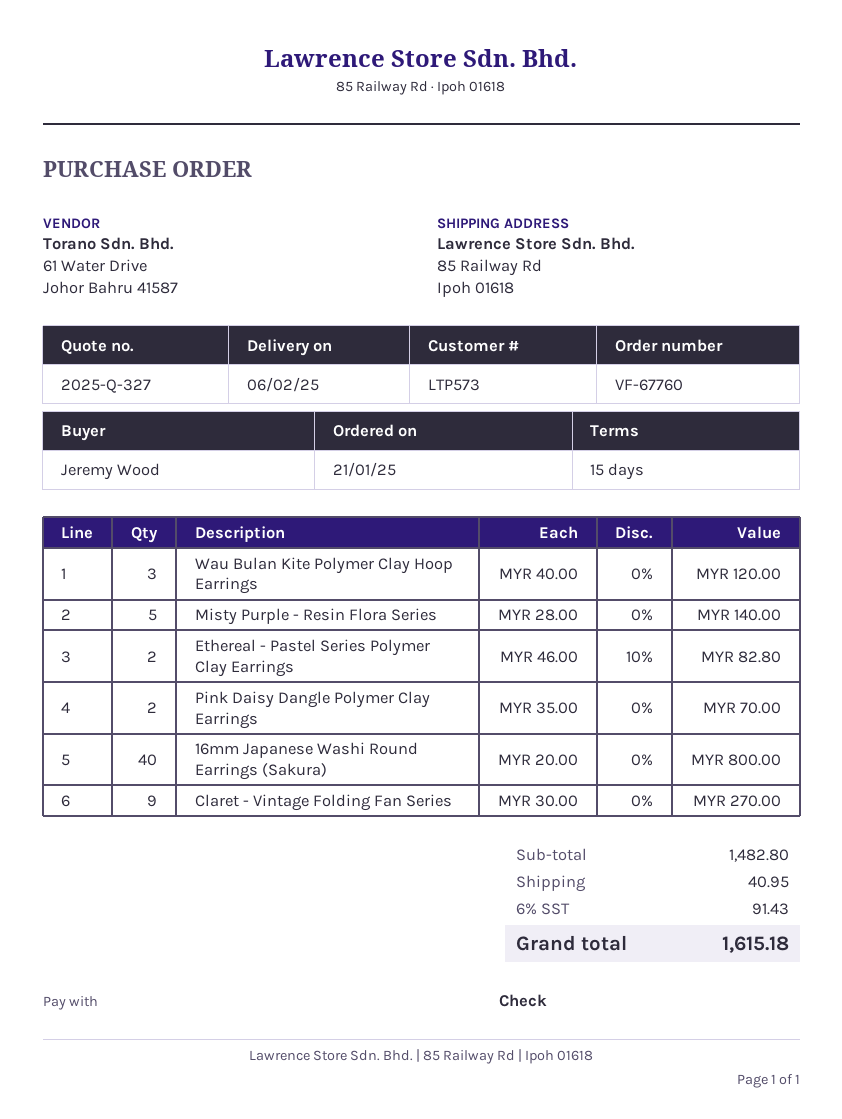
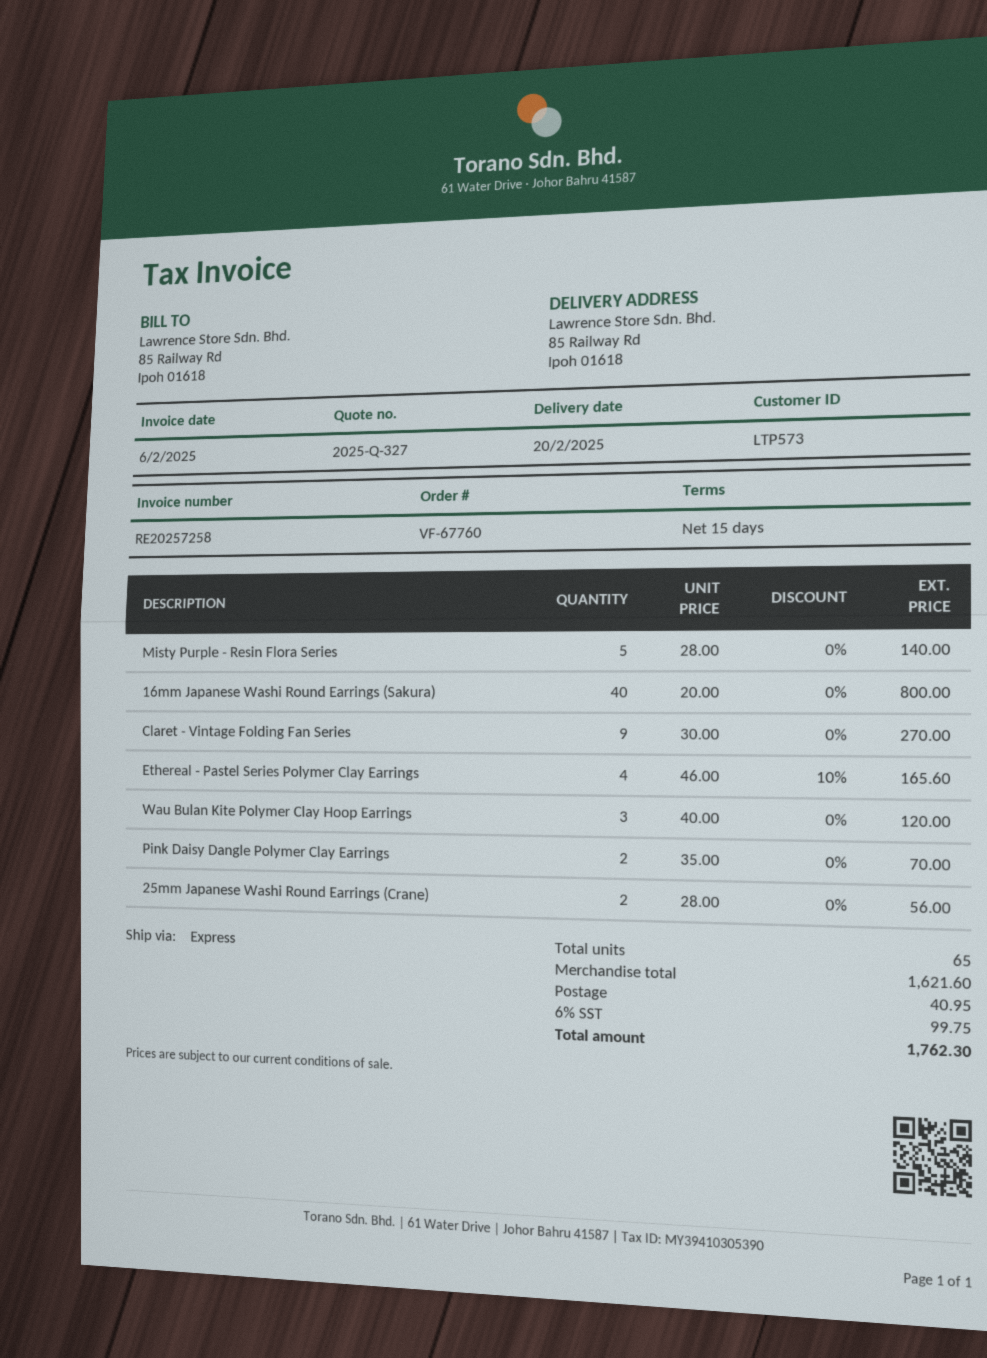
delivery date: 2025-02-06 -> 2025-02-20
Ethereal - Pastel Series Polymer Clay Earrings: 2 x 46.00 - 10% = 82.80 -> 4 x 46.00 - 10% = 165.60
25mm Japanese Washi Round Earrings (Crane): none -> 2 x 28.00 = 56.00
subtotal: 1482.80 -> 1621.60
tax: 6% = 91.43 -> 6% = 99.75
total: 1615.18 -> 1762.30

